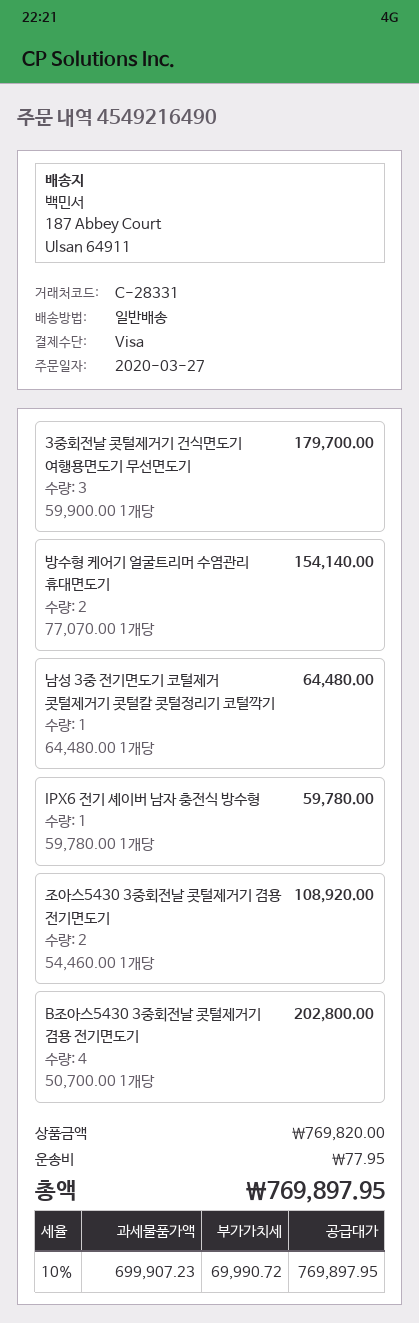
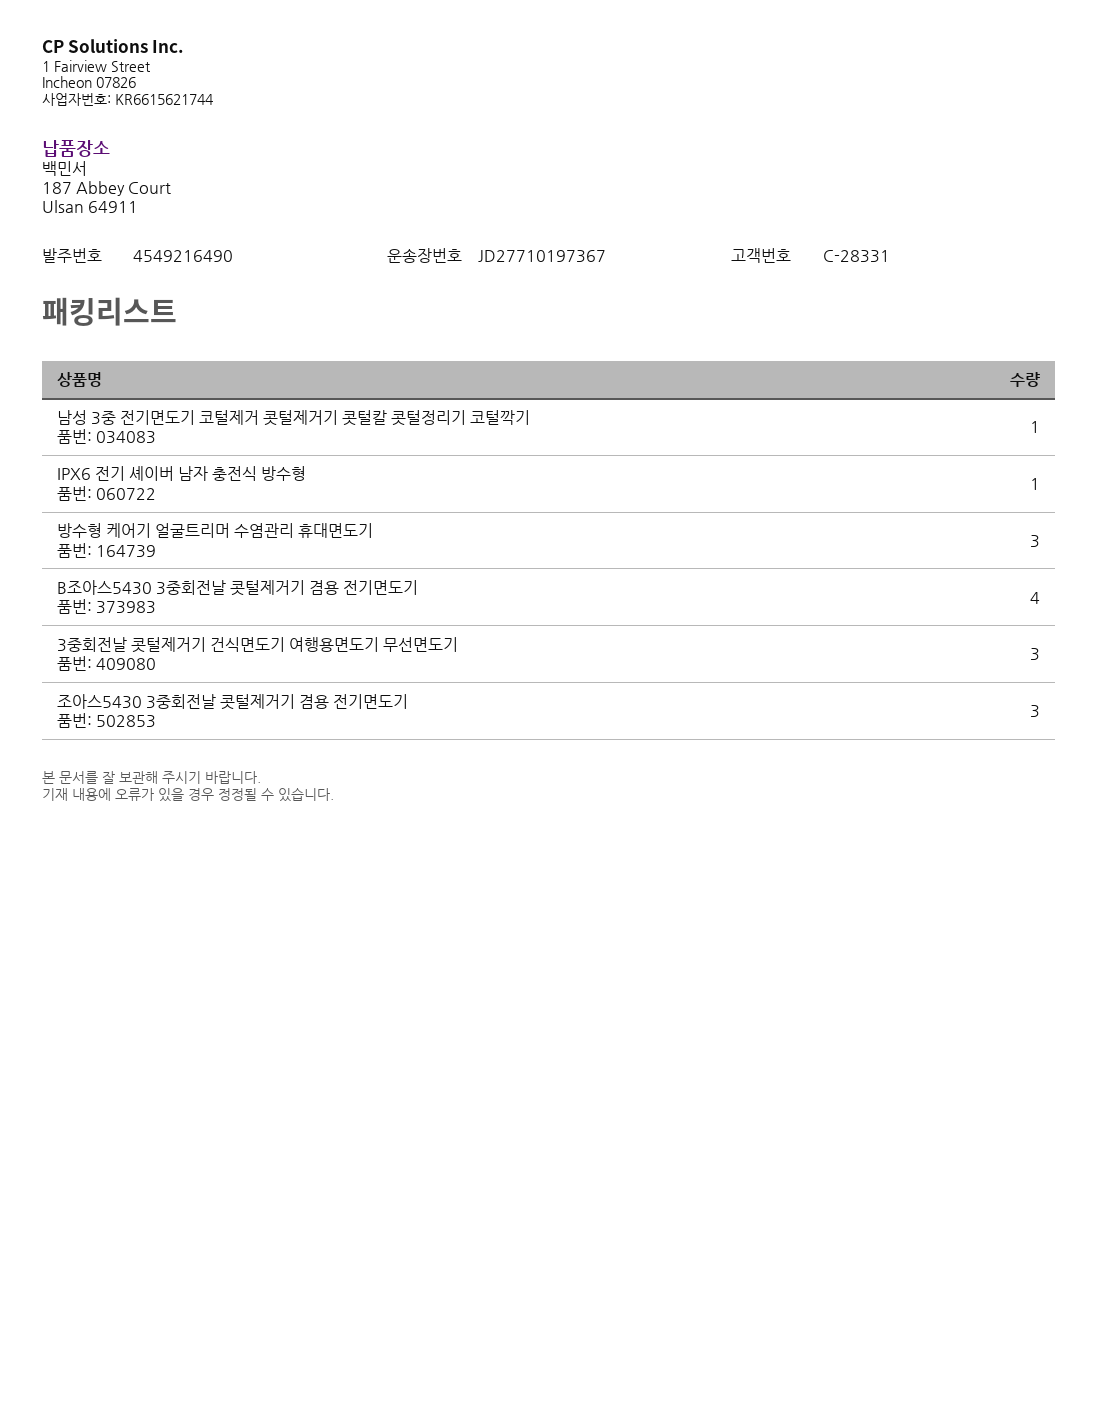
방수형 케어기 얼굴트리머 수염관리 휴대면도기: 2 -> 3
조아스5430 3중회전날 콧털제거기 겸용 전기면도기: 2 -> 3

